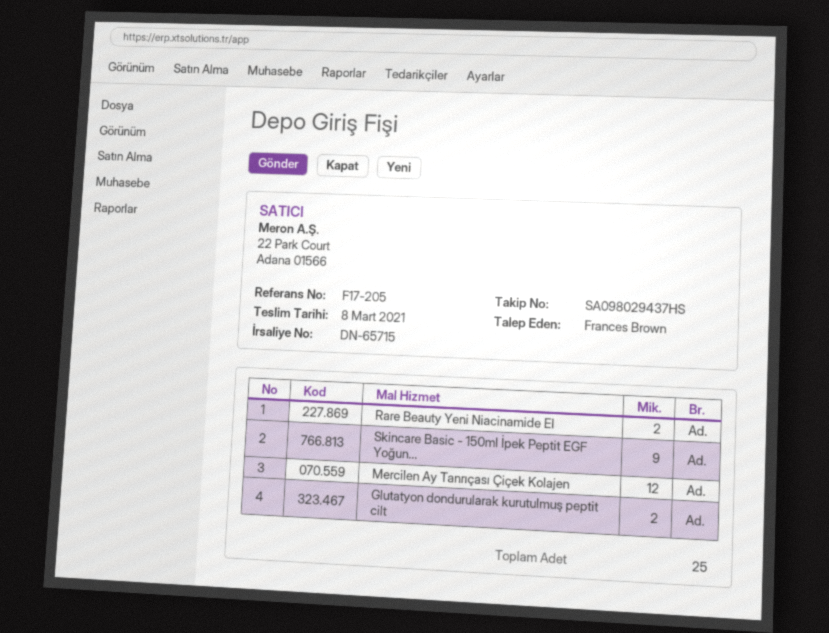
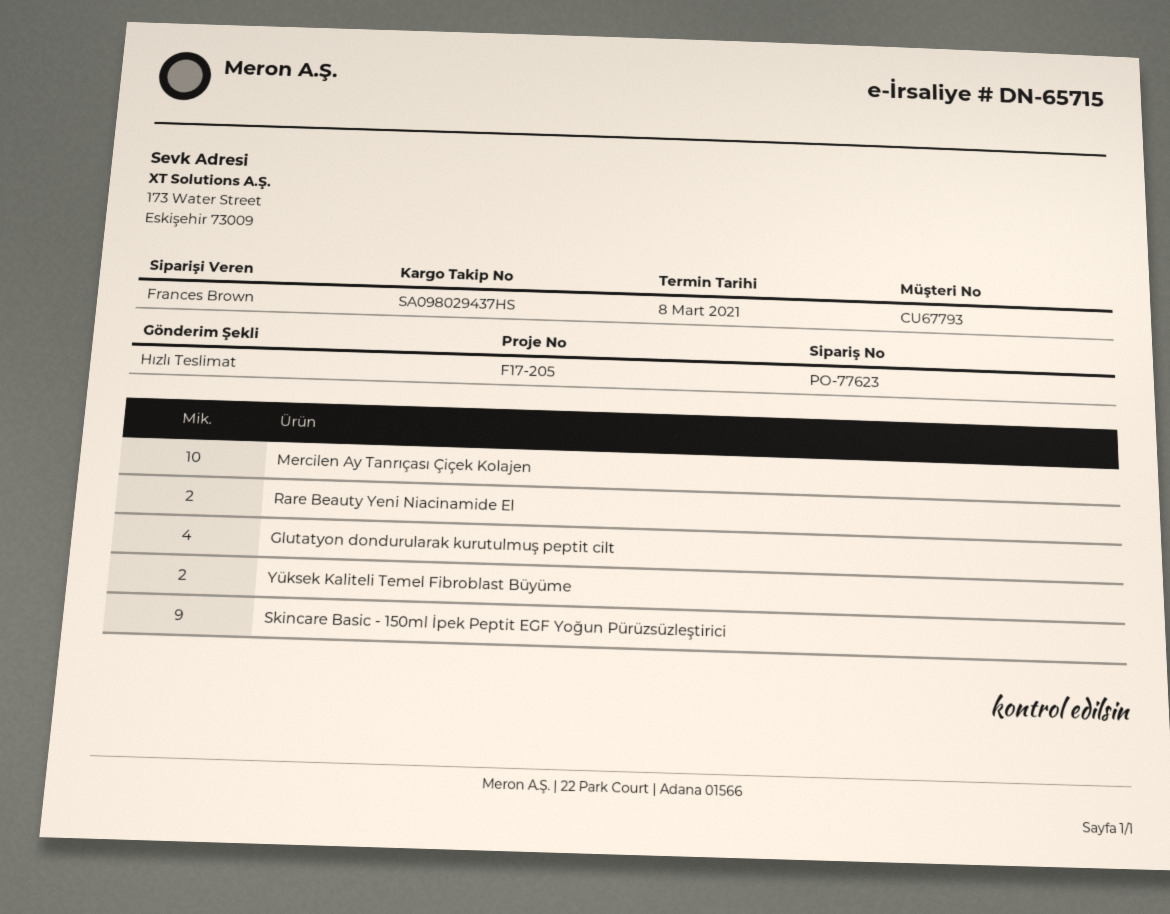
Mercilen Ay Tanrıçası Çiçek Kolajen: 12 -> 10
Glutatyon dondurularak kurutulmuş peptit cilt: 2 -> 4
Yüksek Kaliteli Temel Fibroblast Büyüme: none -> 2

